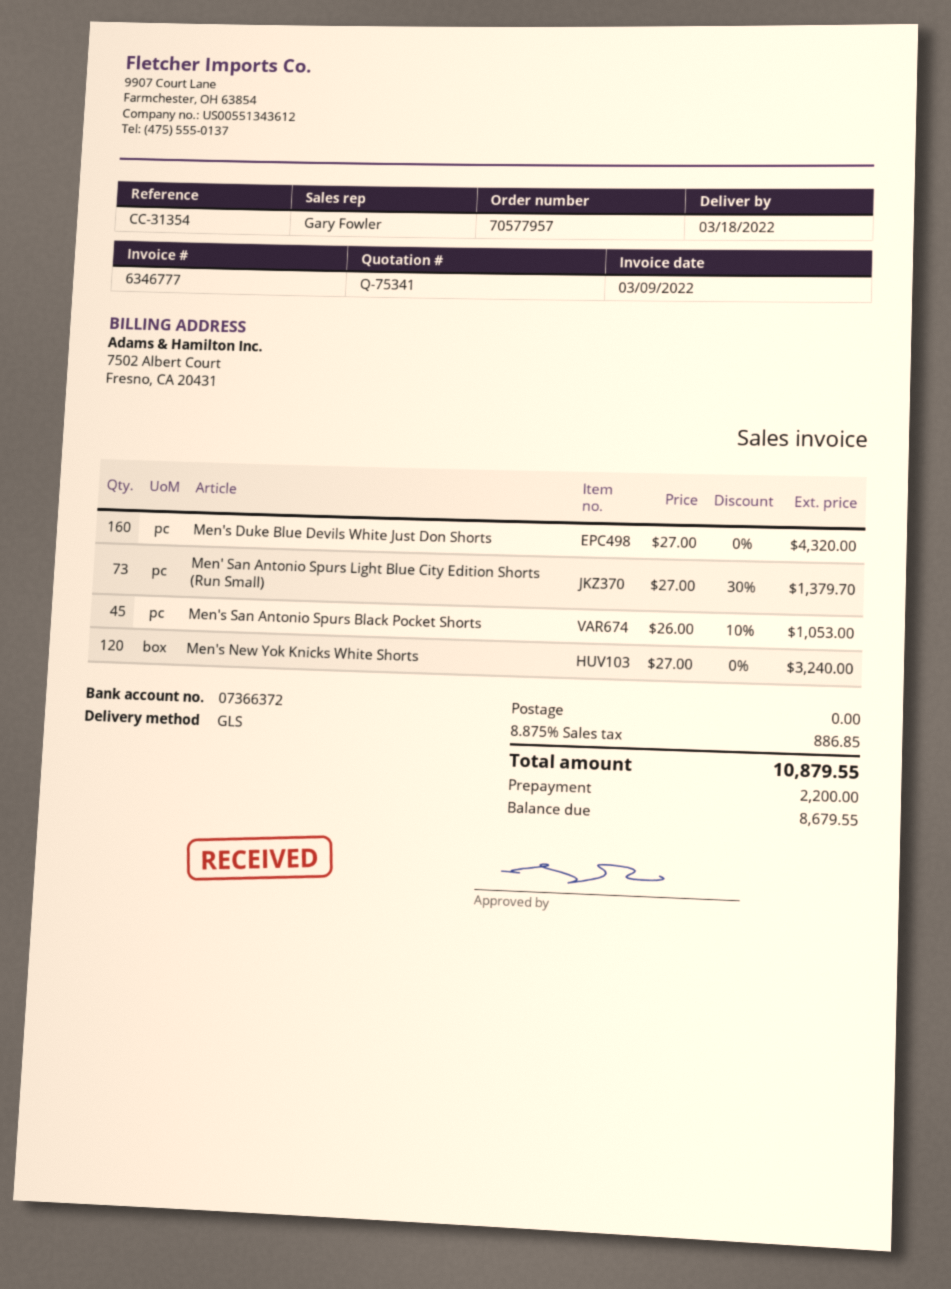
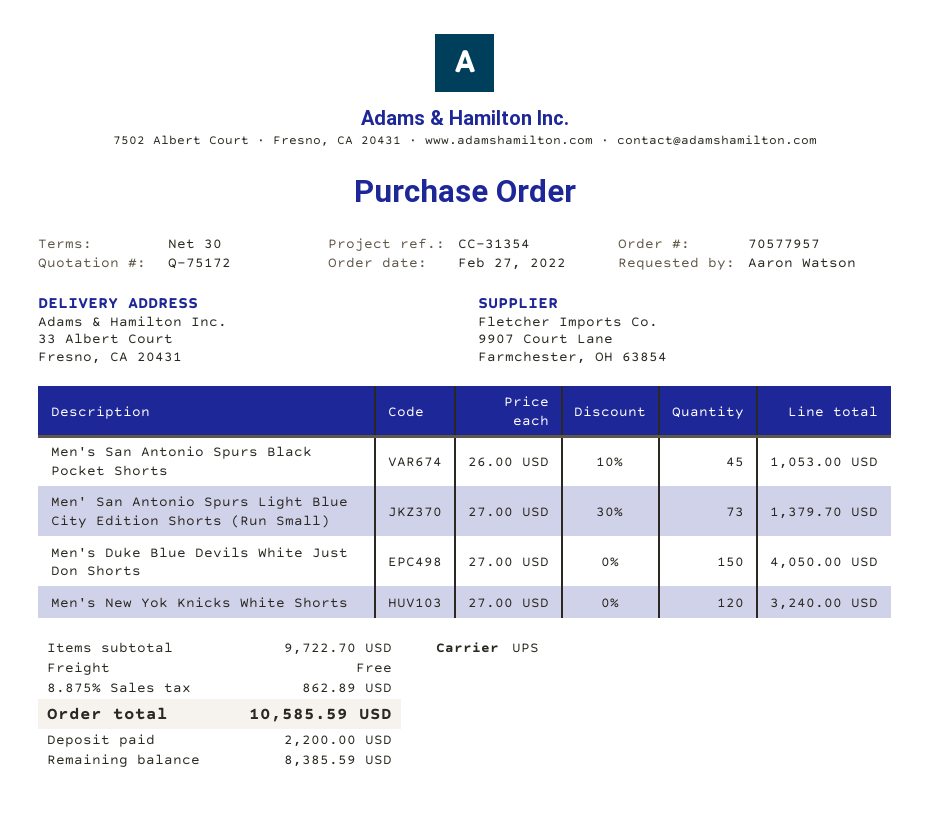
quote number: Q-75341 -> Q-75172
shipping method: GLS -> UPS
Men's Duke Blue Devils White Just Don Shorts: 160 x 27.00 = 4320.00 -> 150 x 27.00 = 4050.00
tax: 8.875% = 886.85 -> 8.875% = 862.89
total: 10879.55 -> 10585.59
balance: 8679.55 -> 8385.59

